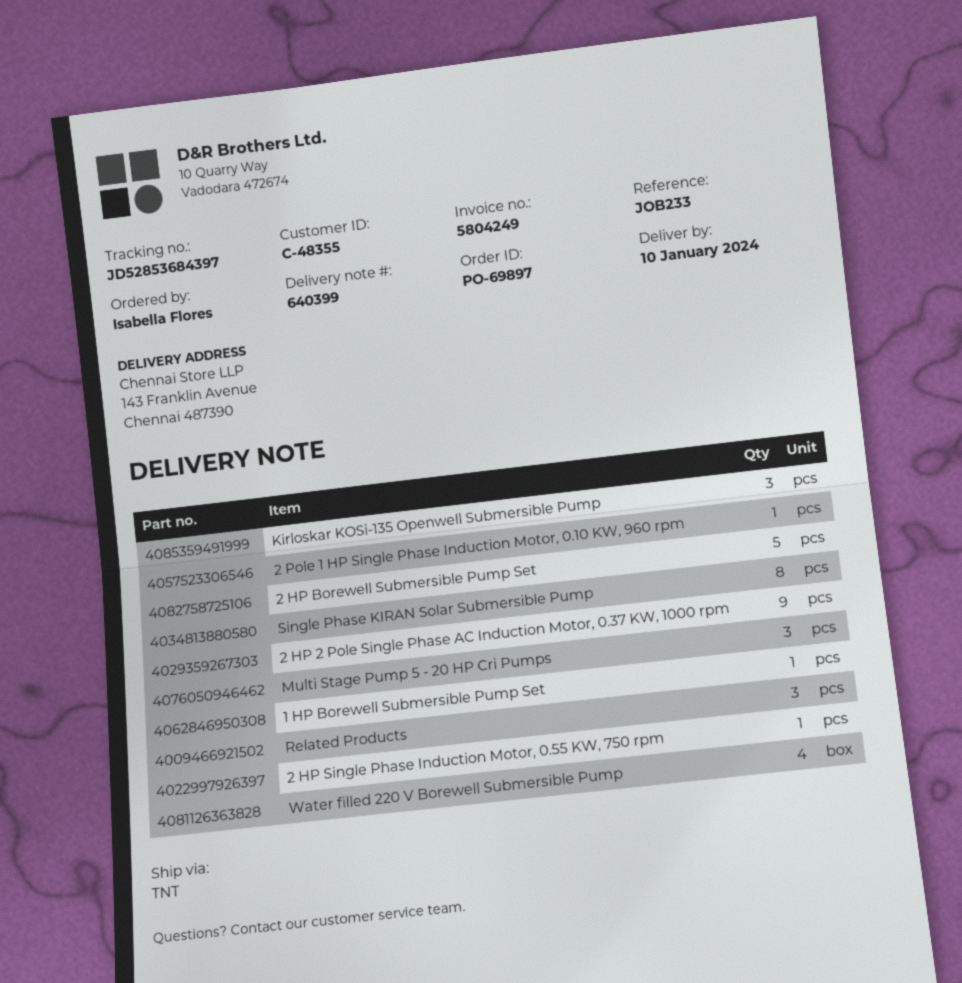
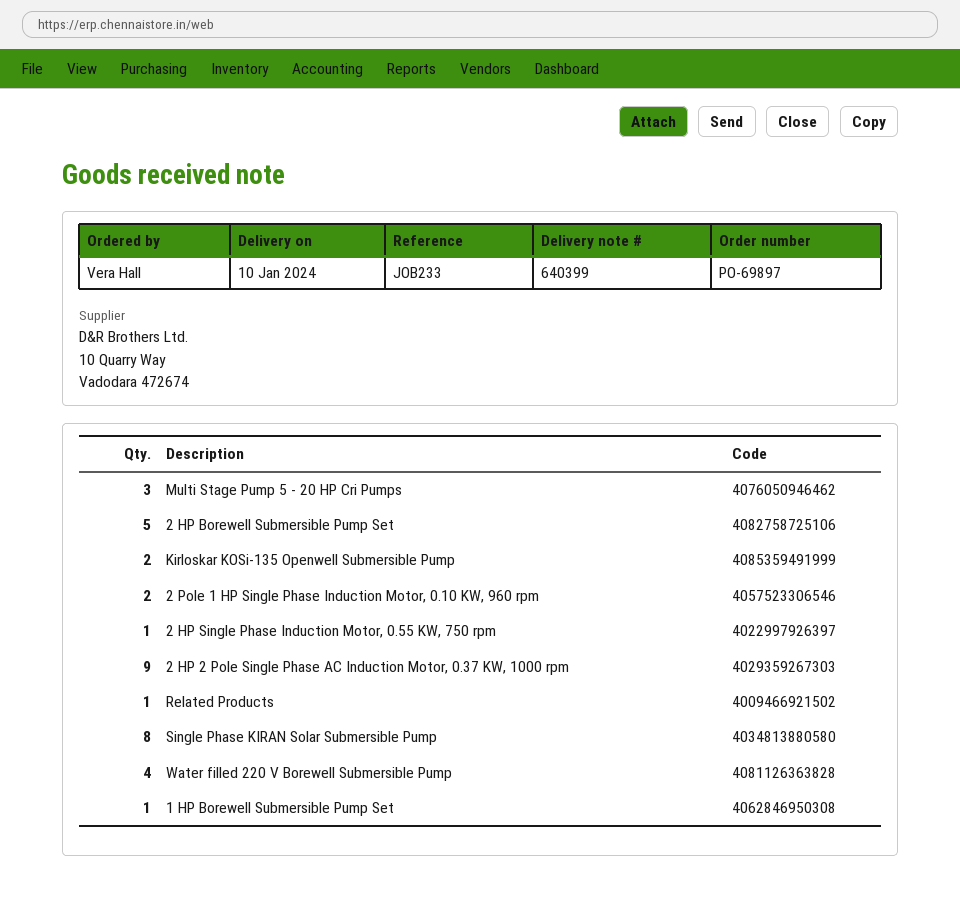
ordered by: Isabella Flores -> Vera Hall
Kirloskar KOSi-135 Openwell Submersible Pump: 3 -> 2
2 Pole 1 HP Single Phase Induction Motor, 0.10 KW, 960 rpm: 1 -> 2
Related Products: 3 -> 1

